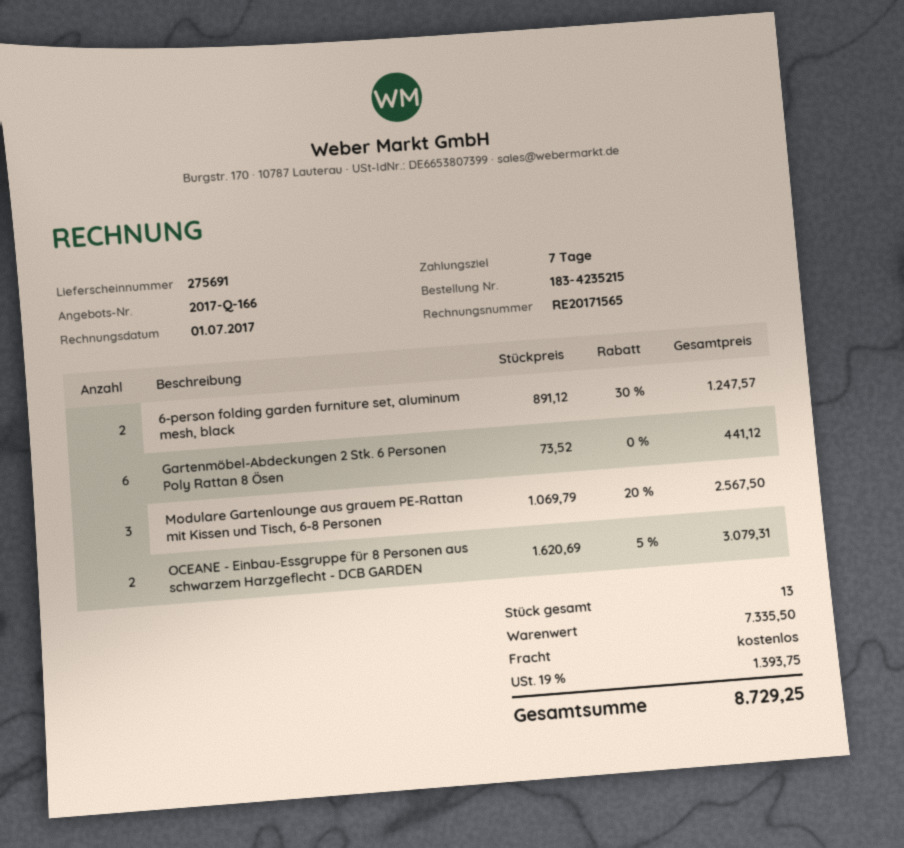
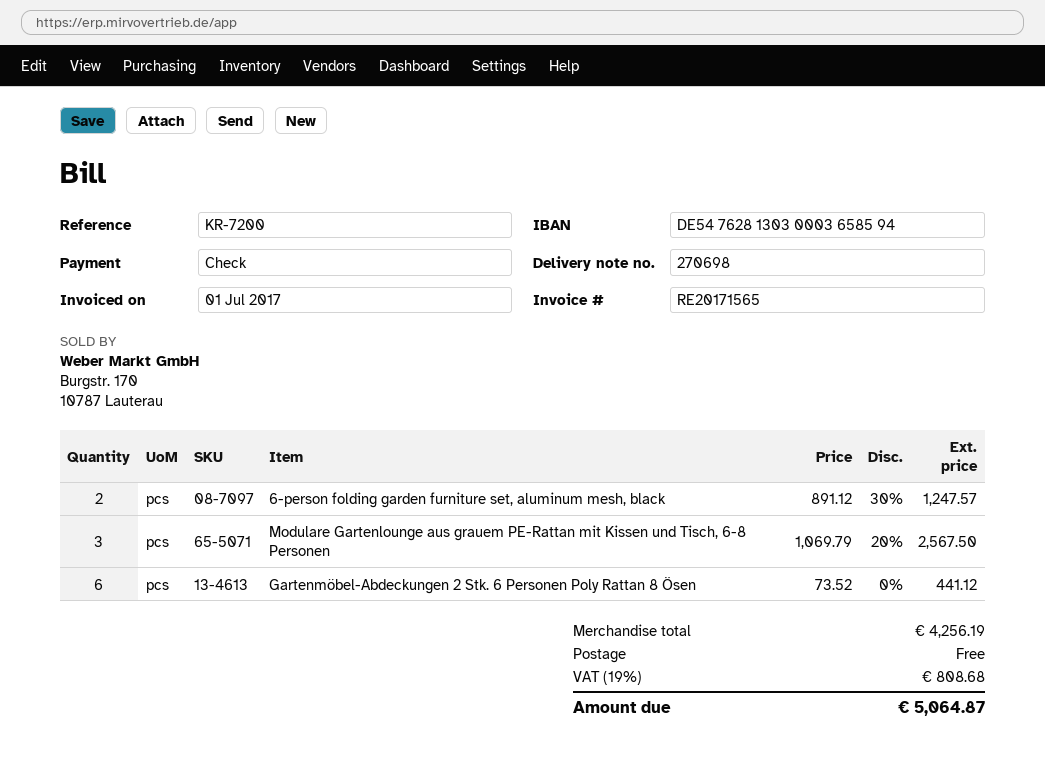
delivery note number: 275691 -> 270698
OCEANE - Einbau-Essgruppe für 8 Personen aus schwarzem Harzgeflecht - DCB GARDEN: 2 x 1620.69 - 5% = 3079.31 -> none
subtotal: 7335.50 -> 4256.19
tax: 19% = 1393.75 -> 19% = 808.68
total: 8729.25 -> 5064.87

